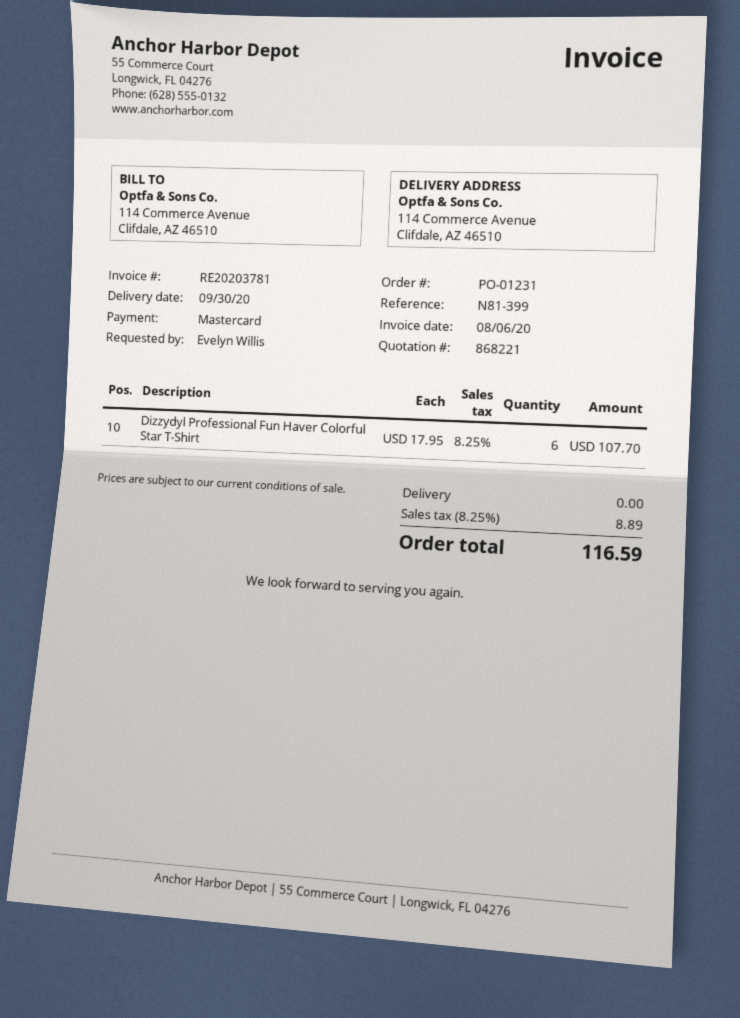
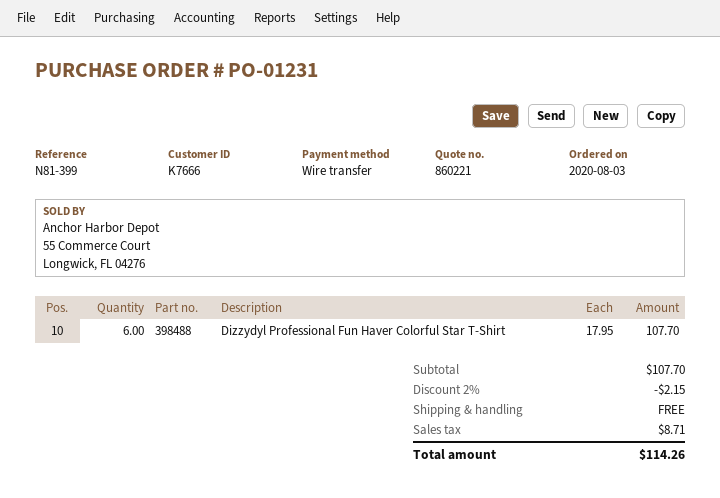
quote number: 868221 -> 860221
payment method: Mastercard -> bank transfer
discount: none -> 2% = 2.15
tax: 8.89 -> 8.71
total: 116.59 -> 114.26

